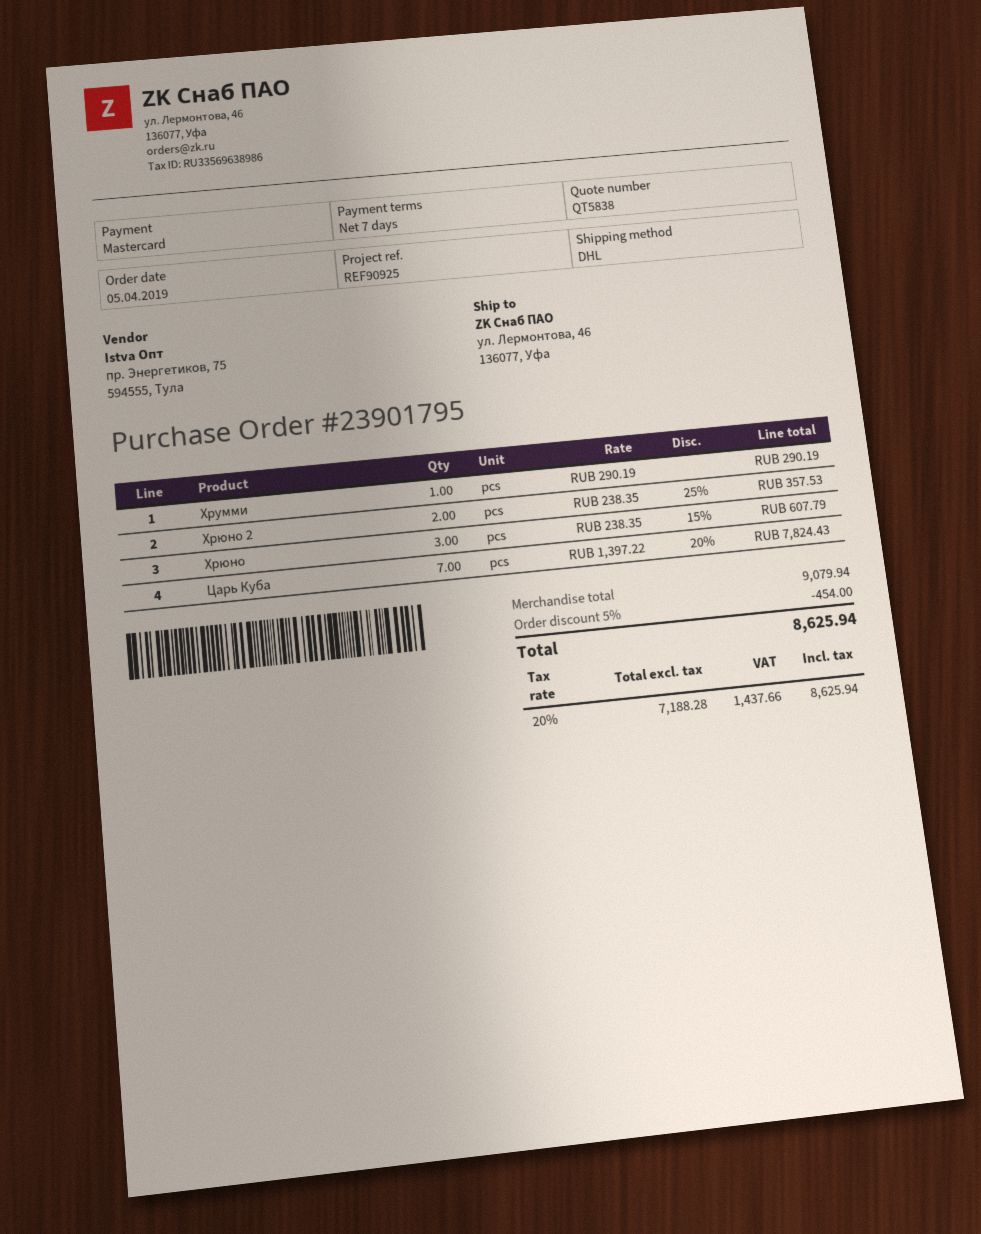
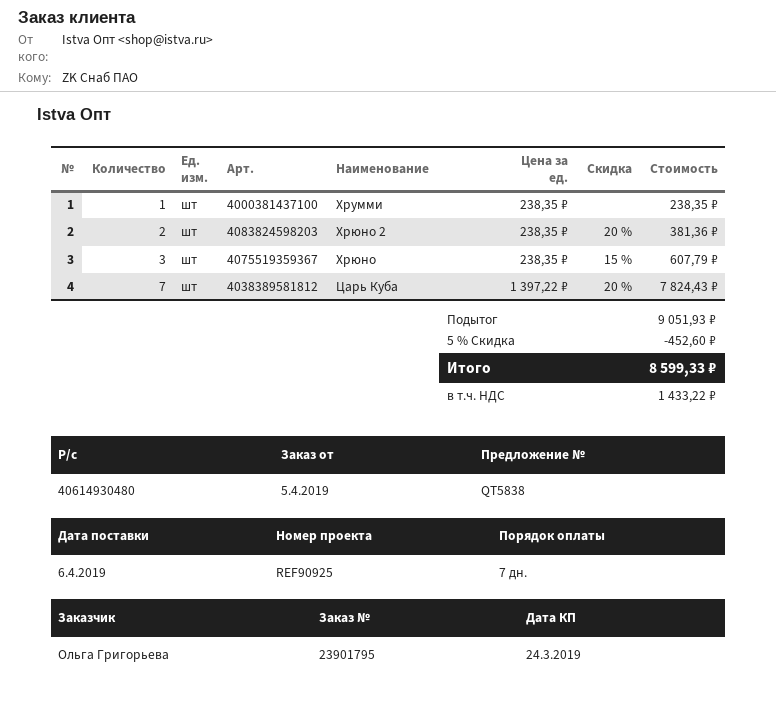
Хрумми: 1 x 290.19 = 290.19 -> 1 x 238.35 = 238.35
Хрюно 2: 2 x 238.35 - 25% = 357.53 -> 2 x 238.35 - 20% = 381.36
subtotal: 9079.94 -> 9051.93
discount: 5% = 454.00 -> 5% = 452.60
tax: 1437.66 -> 1433.22
total: 8625.94 -> 8599.33

